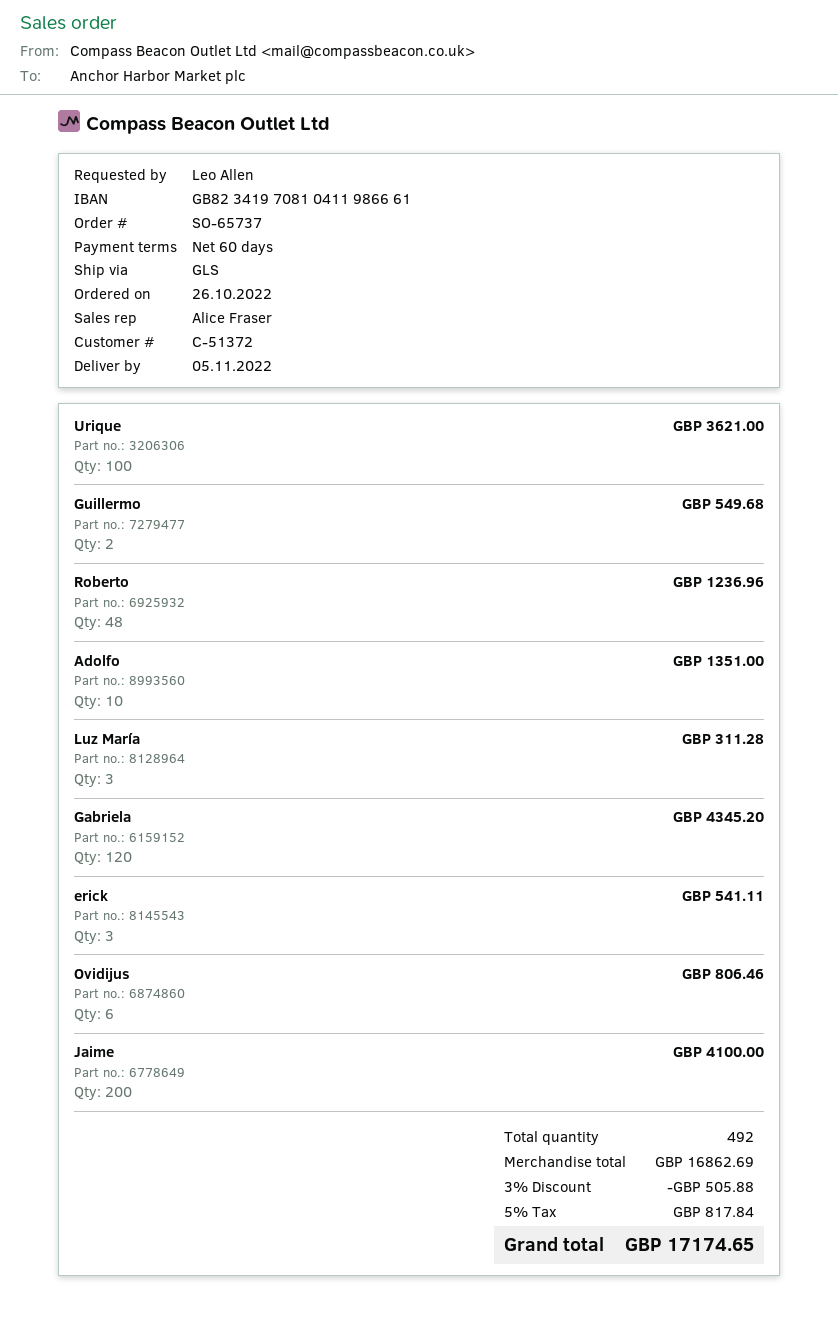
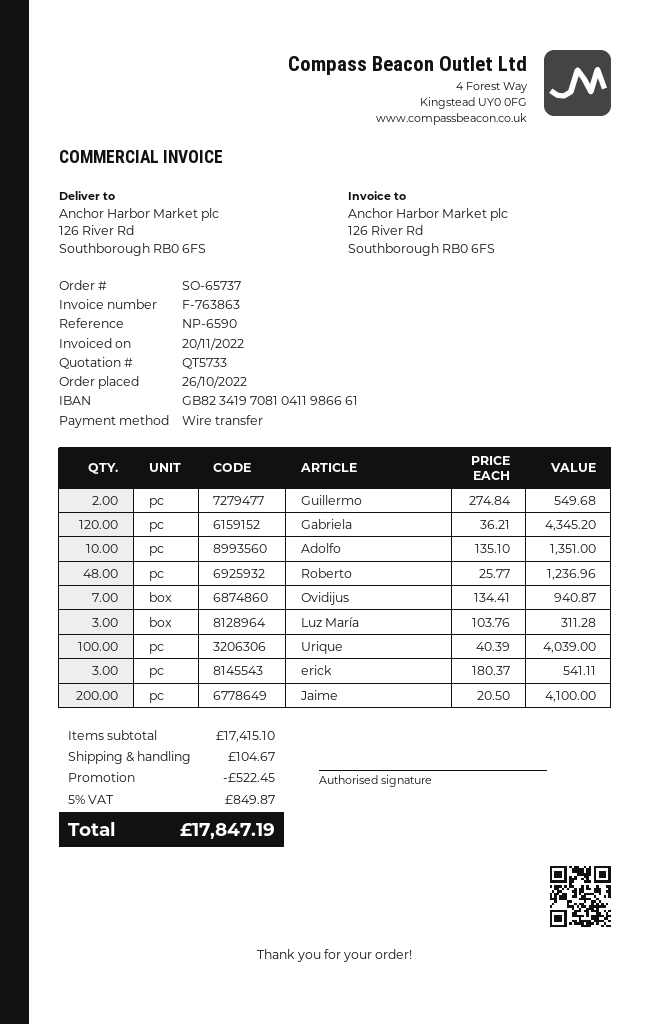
Urique: 100 for 3621.00 -> 100 for 4039.00
Ovidijus: 6 for 806.46 -> 7 for 940.87
subtotal: 16862.69 -> 17415.10
discount: 505.88 -> 522.45
shipping: none -> 104.67
tax: 5% = 817.84 -> 5% = 849.87
total: 17174.65 -> 17847.19

